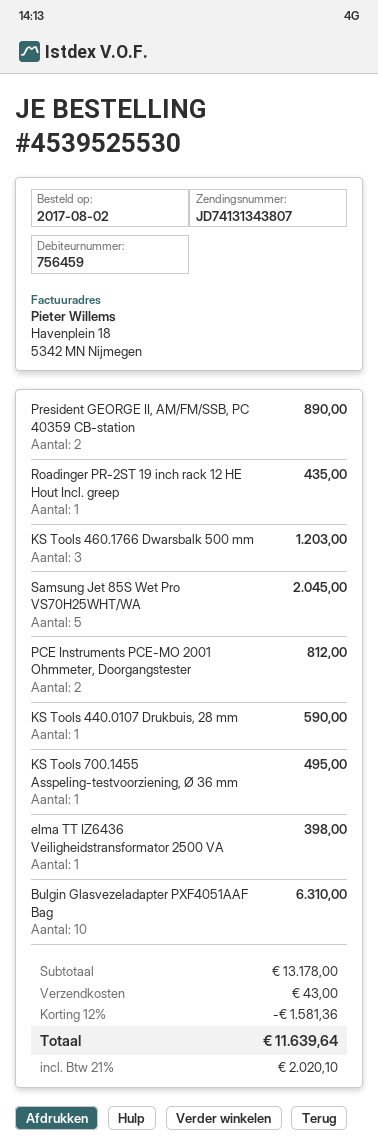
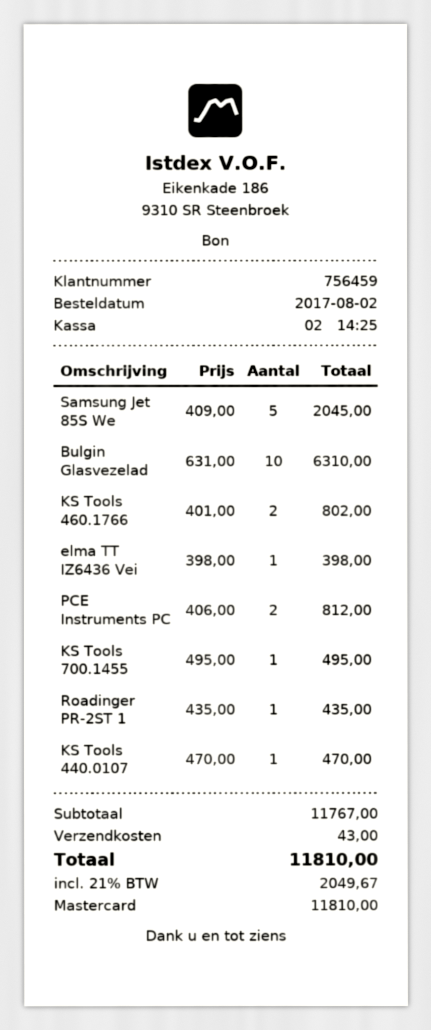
President GEORGE II, AM/FM/SSB, PC 40359 CB-station: 2 for 890.00 -> none
KS Tools 460.1766 Dwarsbalk 500 mm: 3 for 1203.00 -> 2 for 802.00
KS Tools 440.0107 Drukbuis, 28 mm: 1 for 590.00 -> 1 for 470.00
subtotal: 13178.00 -> 11767.00
discount: 12% = 1581.36 -> none
tax: 21% = 2020.10 -> 21% = 2049.67
total: 11639.64 -> 11810.00

